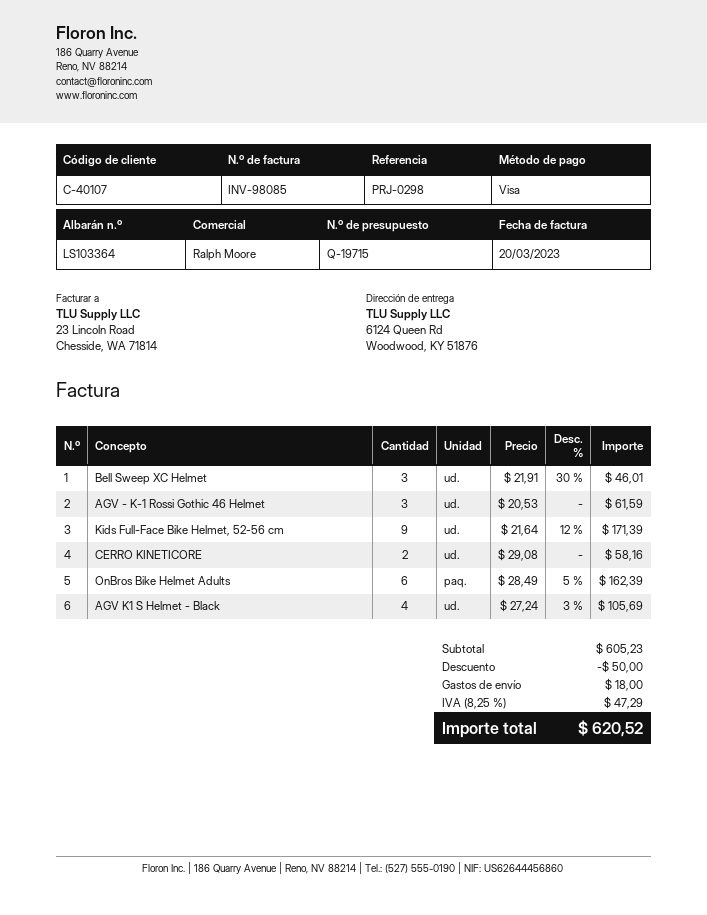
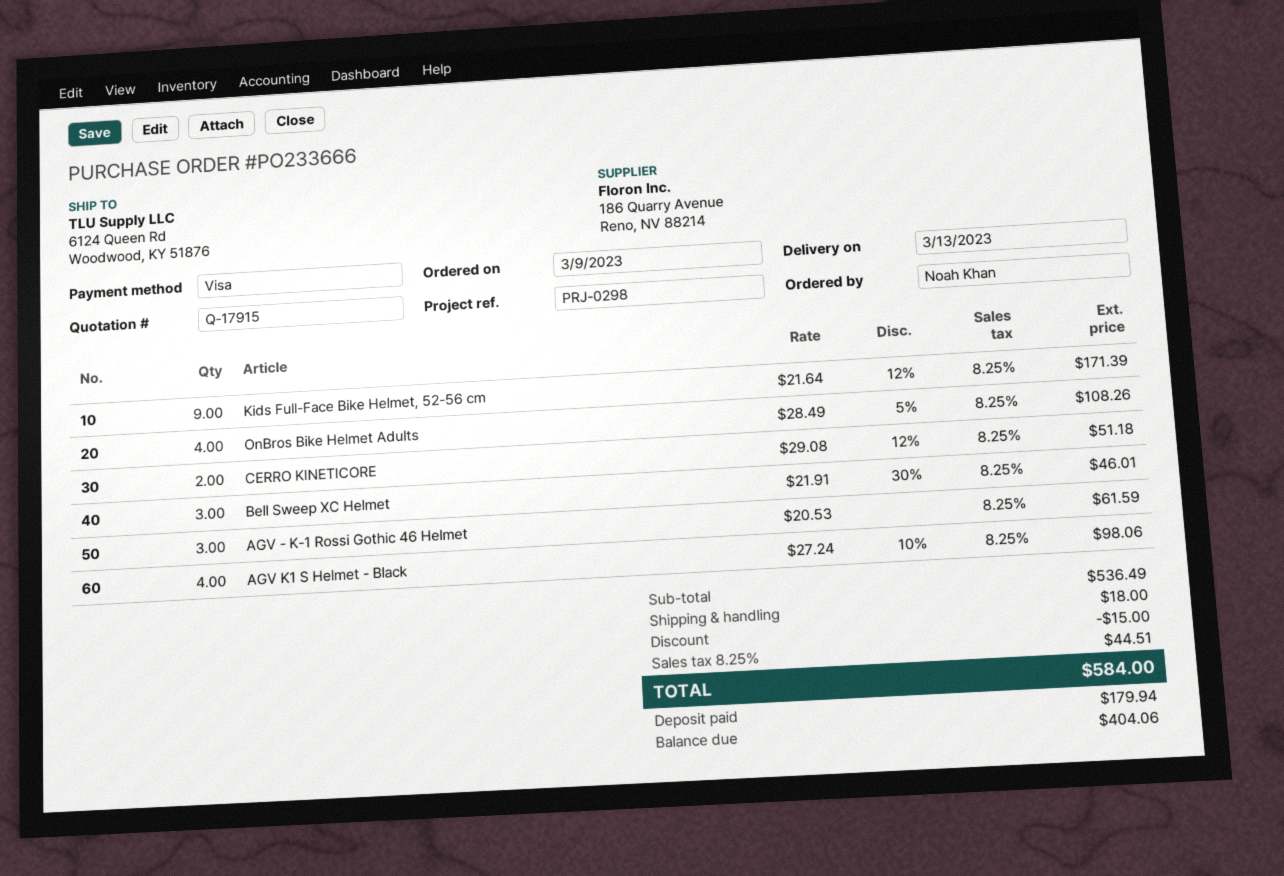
quote number: Q-19715 -> Q-17915
CERRO KINETICORE: 2 x 29.08 = 58.16 -> 2 x 29.08 - 12% = 51.18
OnBros Bike Helmet Adults: 6 x 28.49 - 5% = 162.39 -> 4 x 28.49 - 5% = 108.26
AGV K1 S Helmet - Black: 4 x 27.24 - 3% = 105.69 -> 4 x 27.24 - 10% = 98.06
subtotal: 605.23 -> 536.49
discount: 50.00 -> 15.00
tax: 8.25% = 47.29 -> 8.25% = 44.51
total: 620.52 -> 584.00

